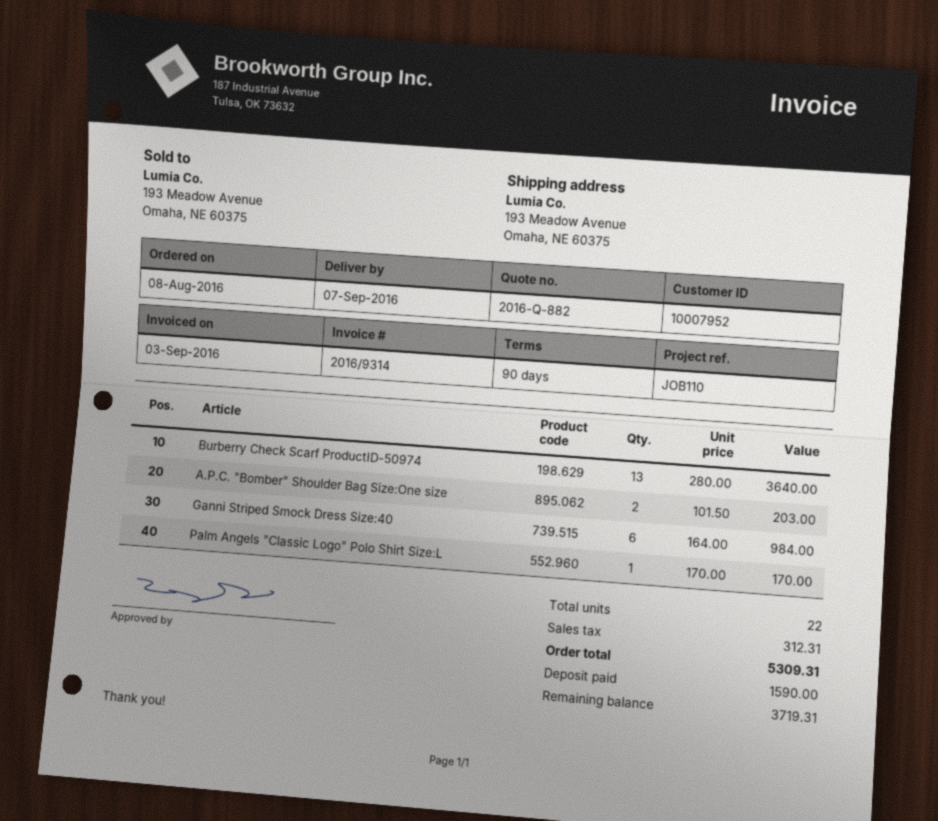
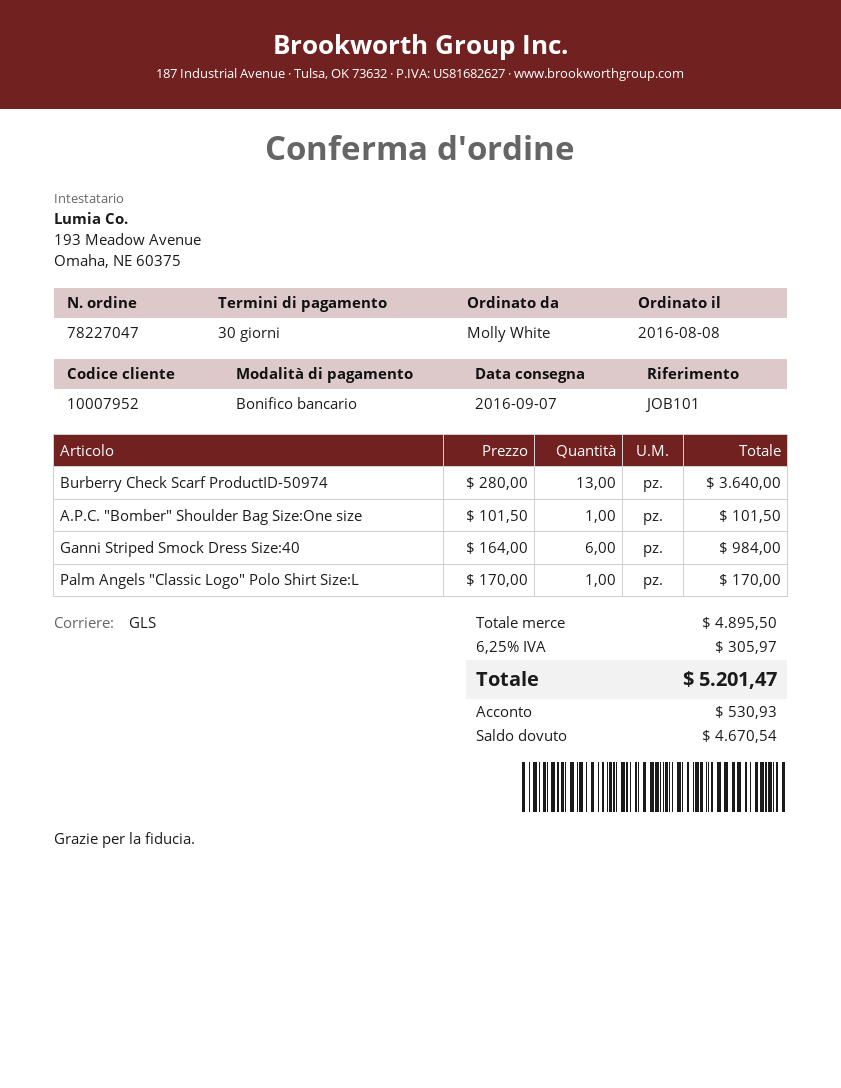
payment terms: 90 days -> 30 days
reference: JOB110 -> JOB101
A.P.C. "Bomber" Shoulder Bag Size:One size: 2 x 101.50 = 203.00 -> 1 x 101.50 = 101.50
tax: 312.31 -> 305.97
total: 5309.31 -> 5201.47
deposit: 1590.00 -> 530.93
balance: 3719.31 -> 4670.54

